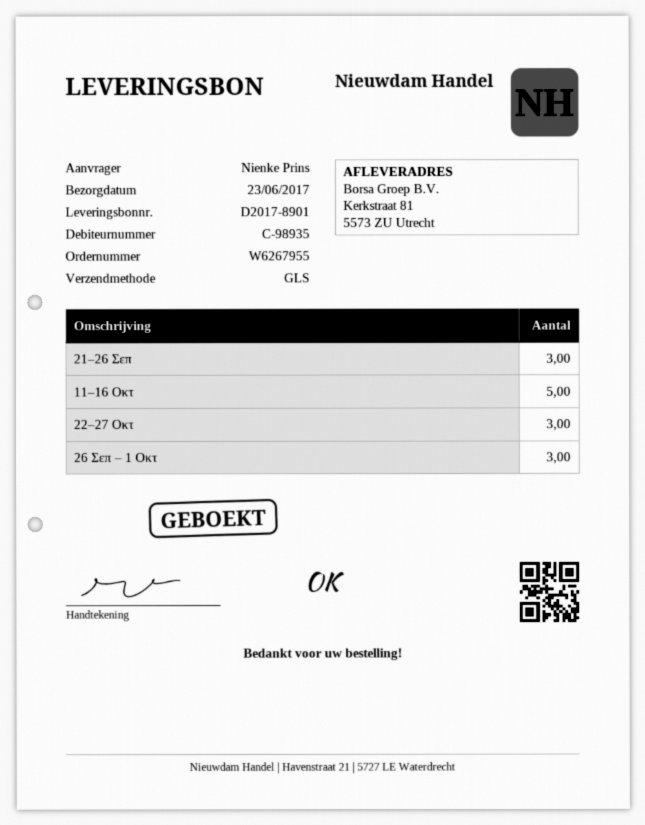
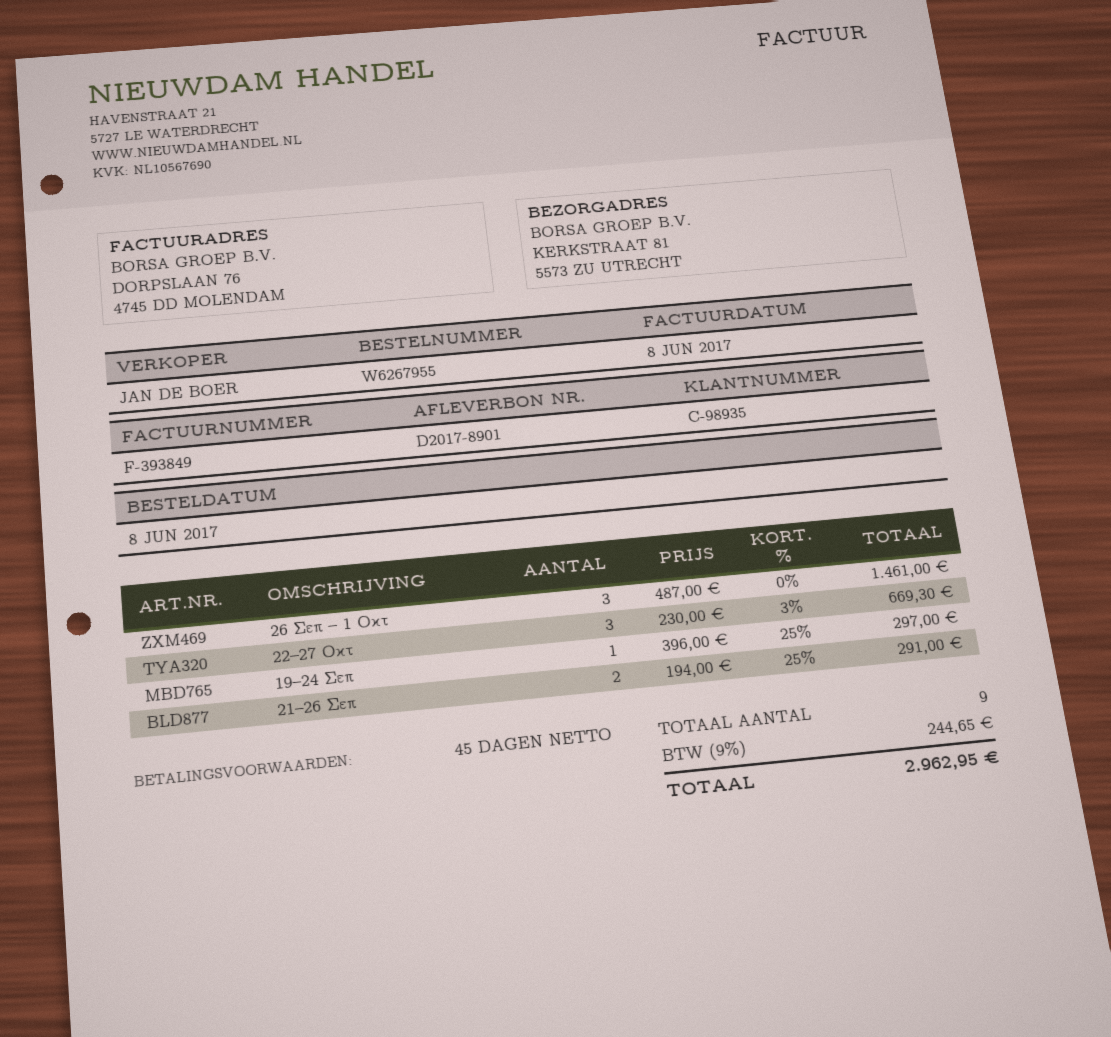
21–26 Σεπ: 3 -> 2
11–16 Οκτ: 5 -> none
19–24 Σεπ: none -> 1

